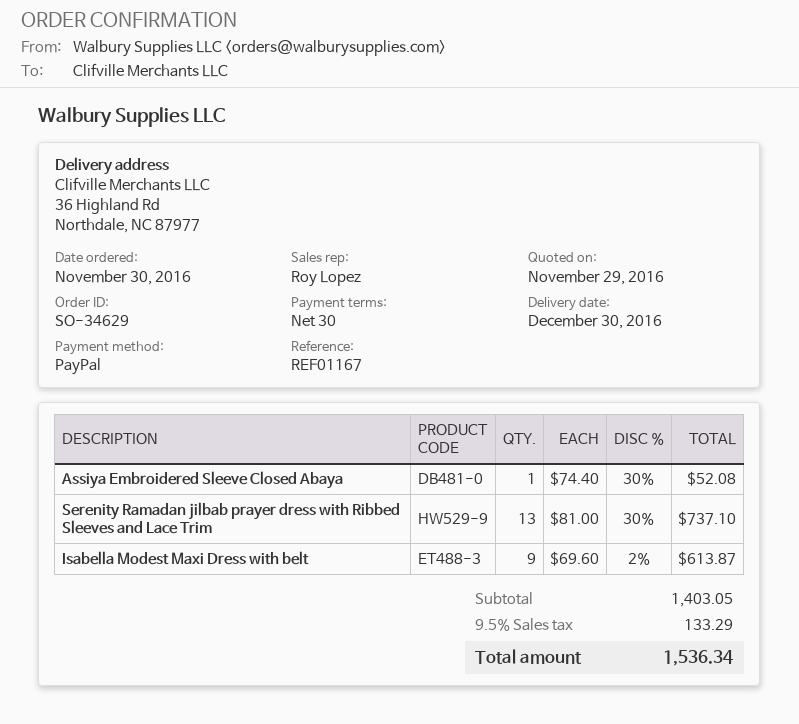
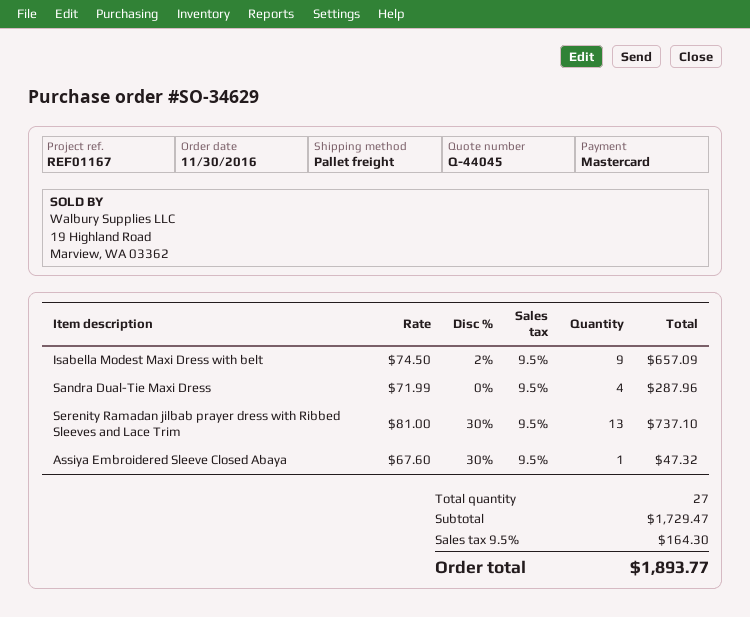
payment method: PayPal -> Mastercard
Assiya Embroidered Sleeve Closed Abaya: 1 x 74.40 - 30% = 52.08 -> 1 x 67.60 - 30% = 47.32
Isabella Modest Maxi Dress with belt: 9 x 69.60 - 2% = 613.87 -> 9 x 74.50 - 2% = 657.09
Sandra Dual-Tie Maxi Dress: none -> 4 x 71.99 = 287.96
subtotal: 1403.05 -> 1729.47
tax: 9.5% = 133.29 -> 9.5% = 164.30
total: 1536.34 -> 1893.77

